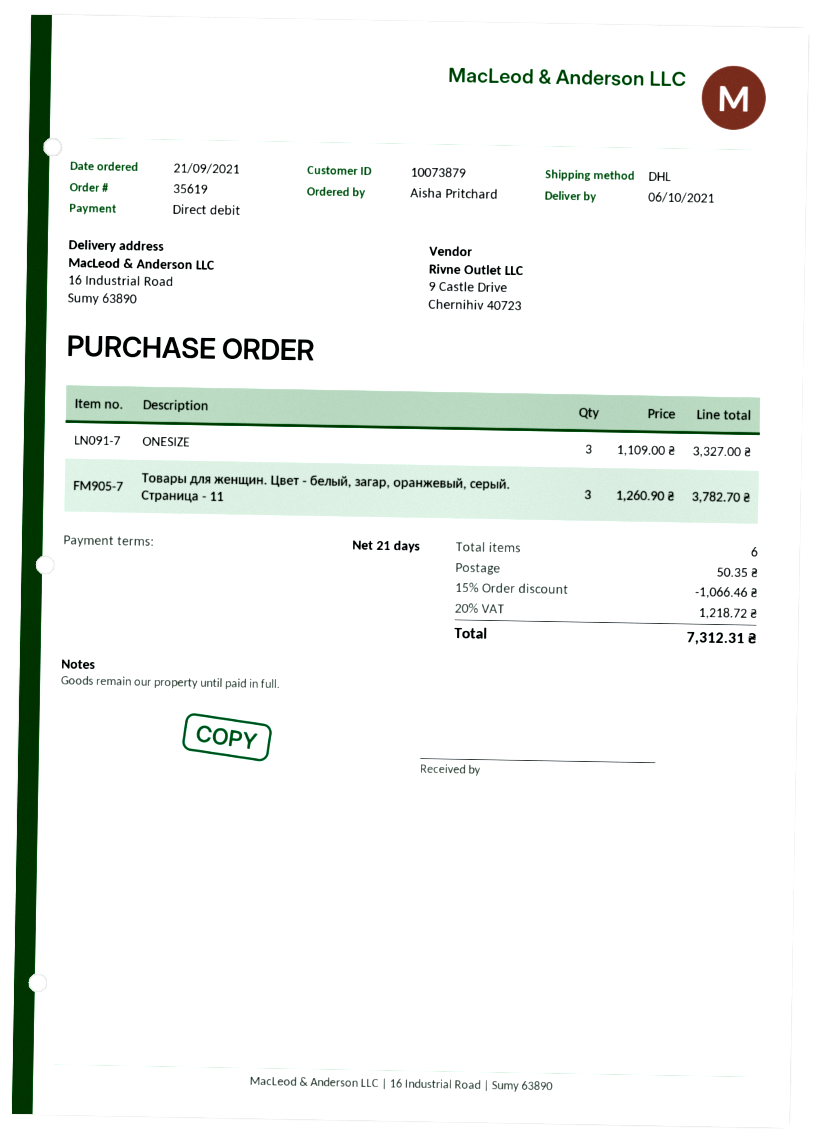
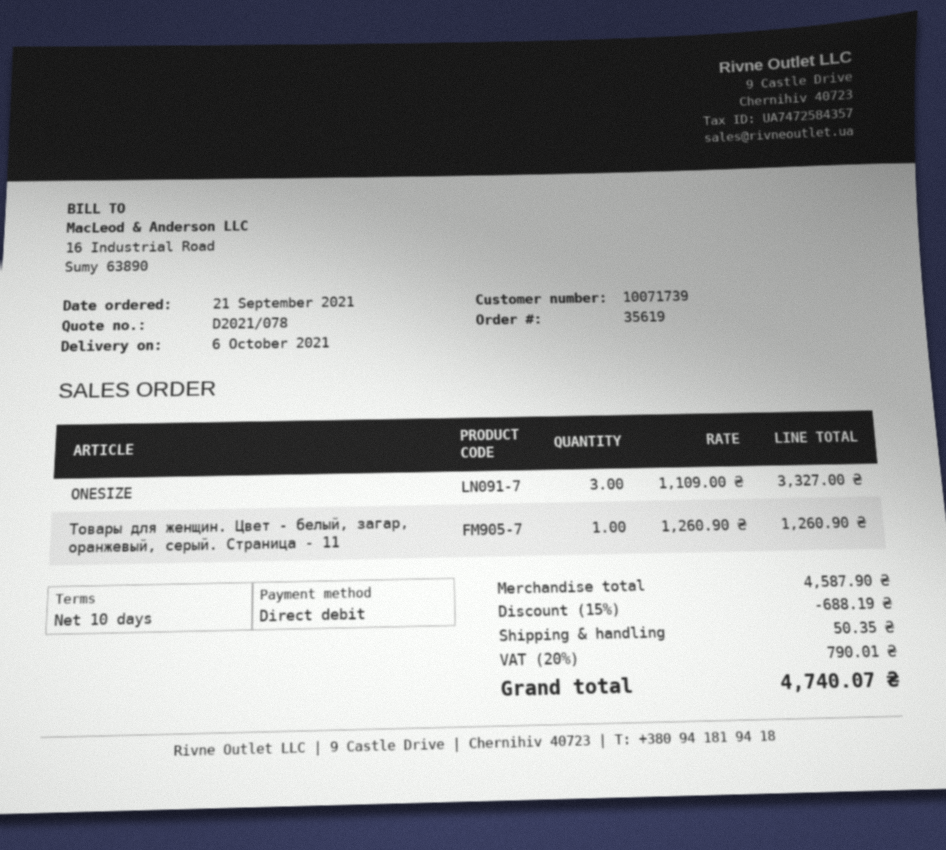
payment terms: 21 days -> 10 days
customer number: 10073879 -> 10071739
Товары для женщин. Цвет - белый, загар, оранжевый, серый. Страница - 11: 3 x 1260.90 = 3782.70 -> 1 x 1260.90 = 1260.90
discount: 15% = 1066.46 -> 15% = 688.19
tax: 20% = 1218.72 -> 20% = 790.01
total: 7312.31 -> 4740.07

